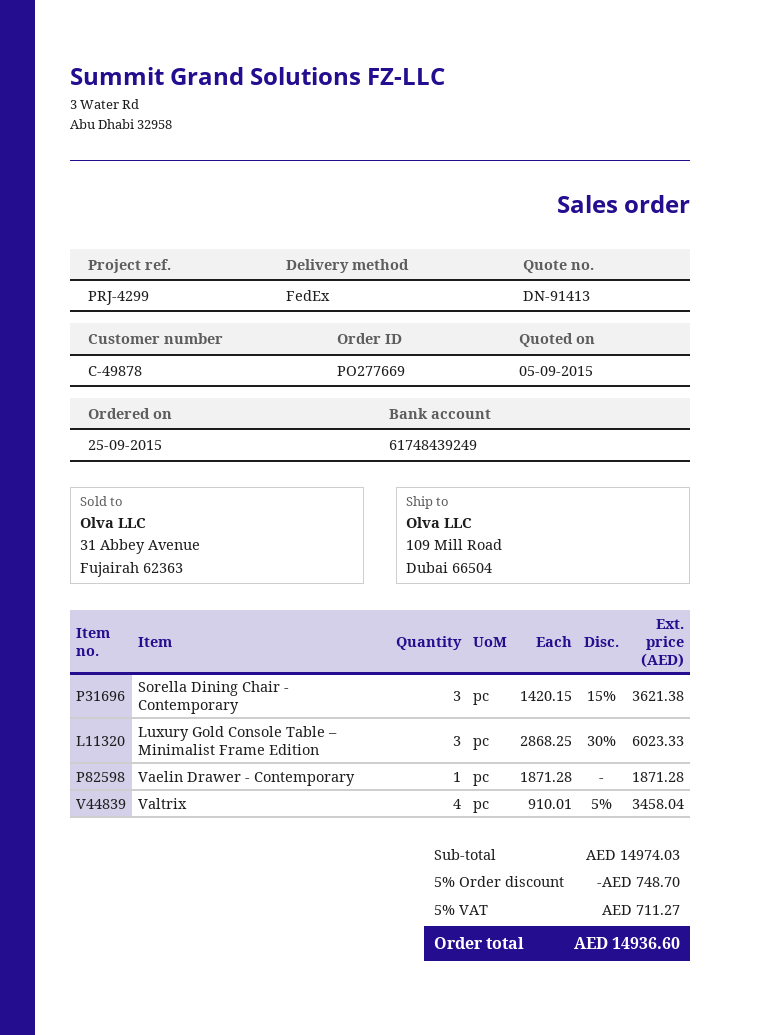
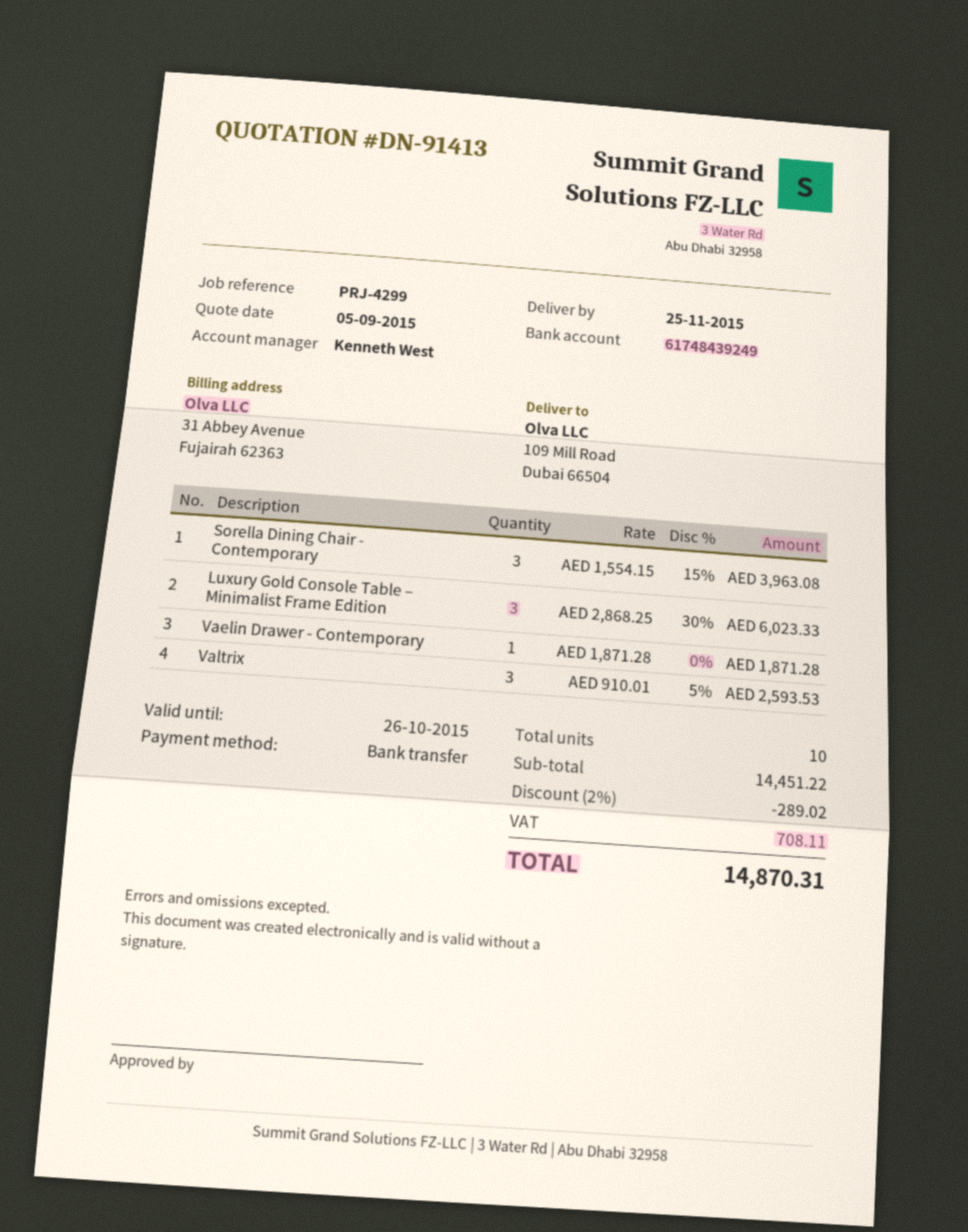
Sorella Dining Chair - Contemporary: 3 x 1420.15 - 15% = 3621.38 -> 3 x 1554.15 - 15% = 3963.08
Valtrix: 4 x 910.01 - 5% = 3458.04 -> 3 x 910.01 - 5% = 2593.53
subtotal: 14974.03 -> 14451.22
discount: 5% = 748.70 -> 2% = 289.02
tax: 711.27 -> 708.11
total: 14936.60 -> 14870.31

